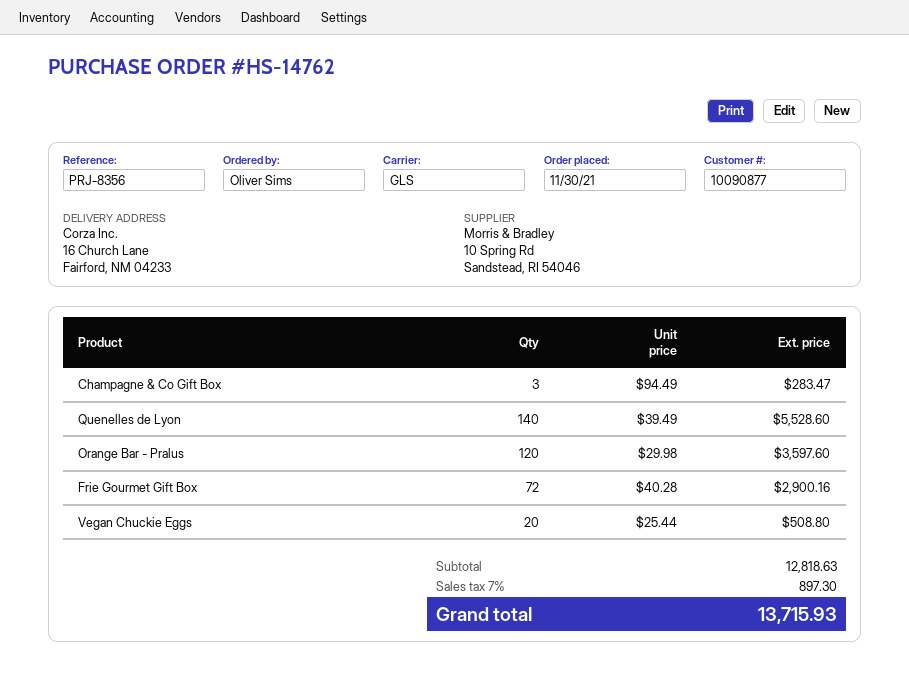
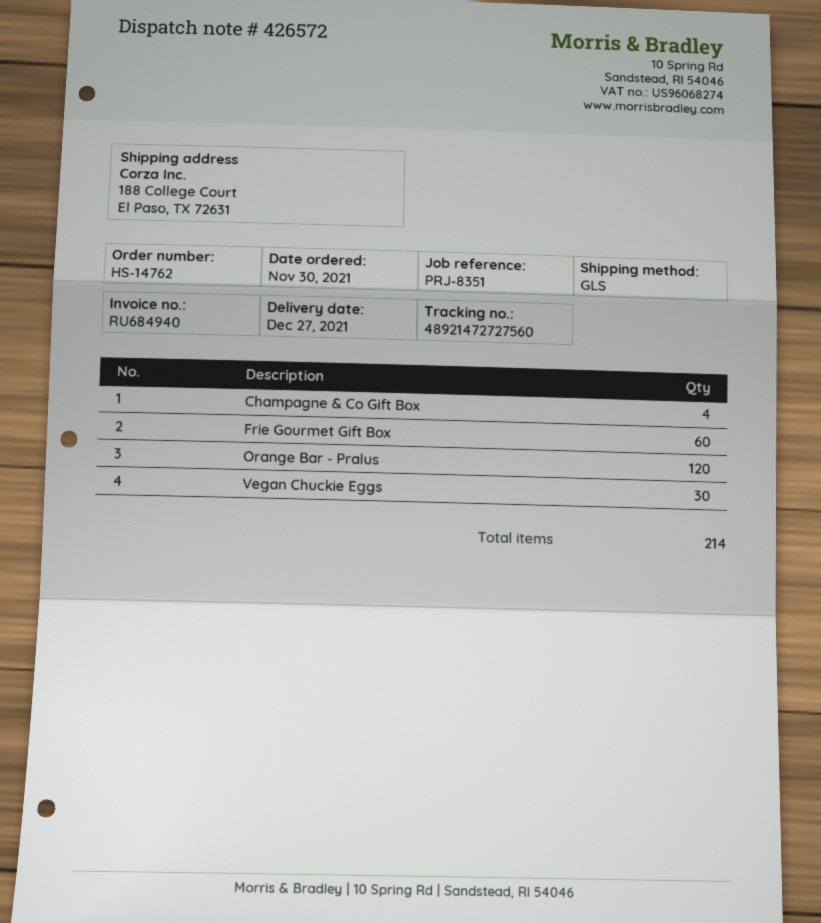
reference: PRJ-8356 -> PRJ-8351
ship to: 16 Church Lane, Fairford, NM 04233 -> 188 College Court, El Paso, TX 72631
Champagne & Co Gift Box: 3 -> 4
Quenelles de Lyon: 140 -> none
Frie Gourmet Gift Box: 72 -> 60
Vegan Chuckie Eggs: 20 -> 30

